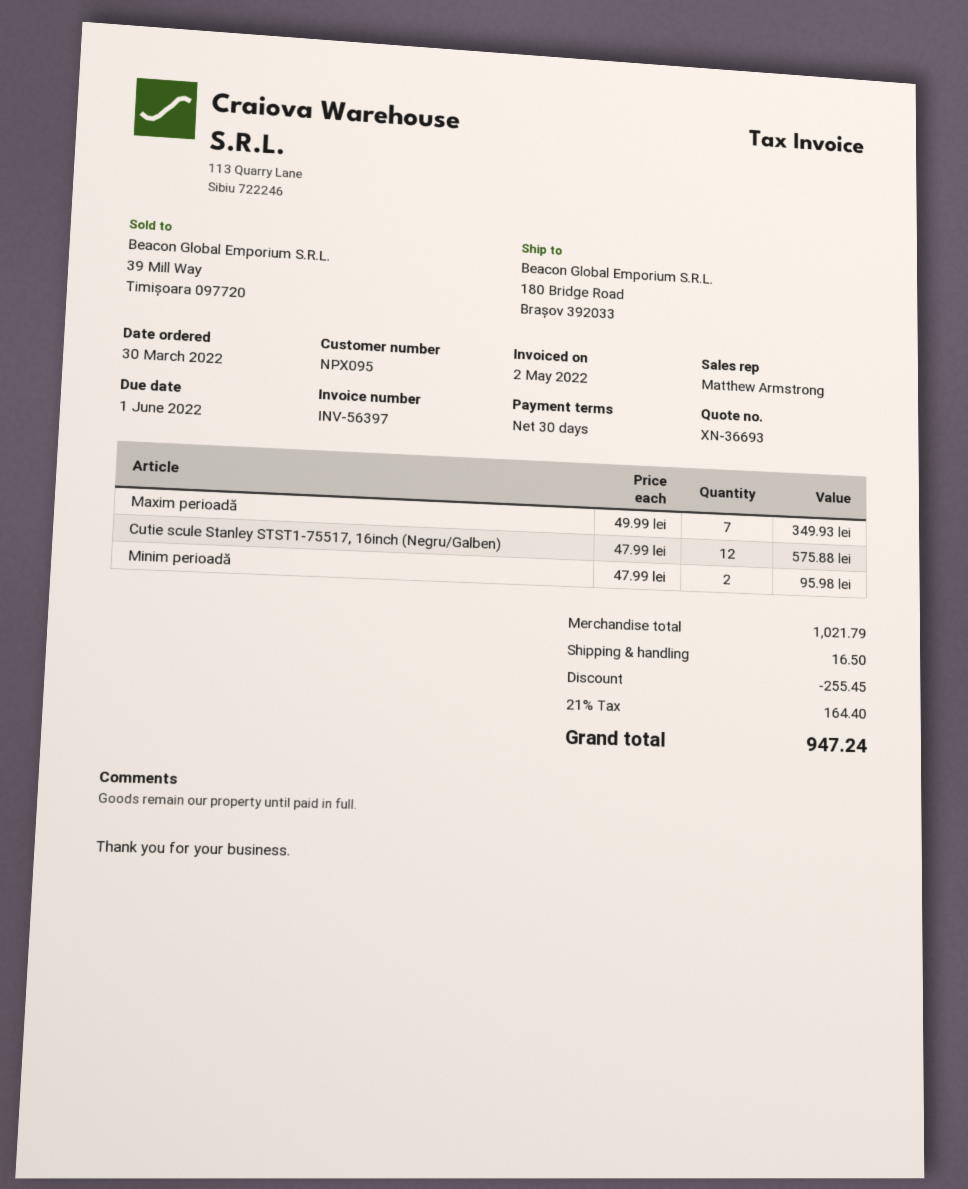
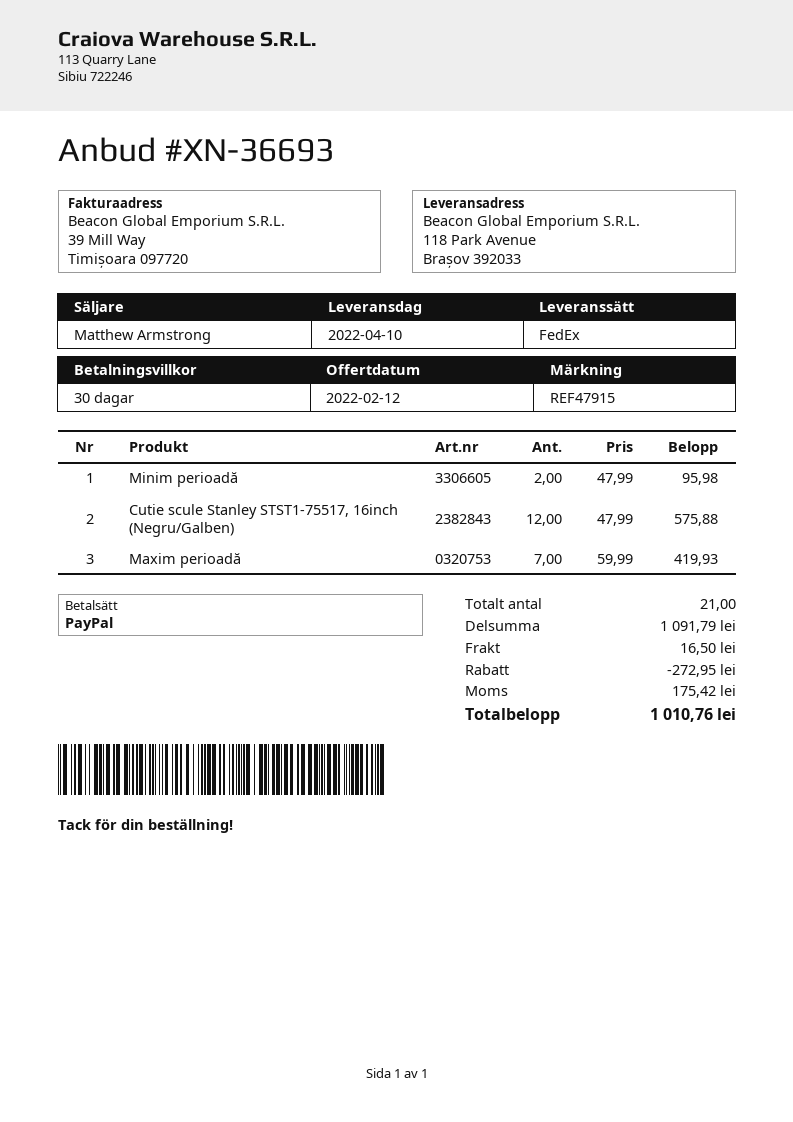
ship to: 180 Bridge Road, Brașov 392033 -> 118 Park Avenue, Brașov 392033
Maxim perioadă: 7 x 49.99 = 349.93 -> 7 x 59.99 = 419.93
subtotal: 1021.79 -> 1091.79
discount: 255.45 -> 272.95
tax: 164.40 -> 175.42
total: 947.24 -> 1010.76

